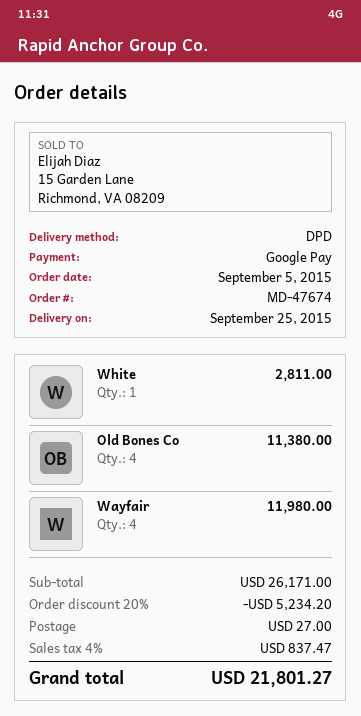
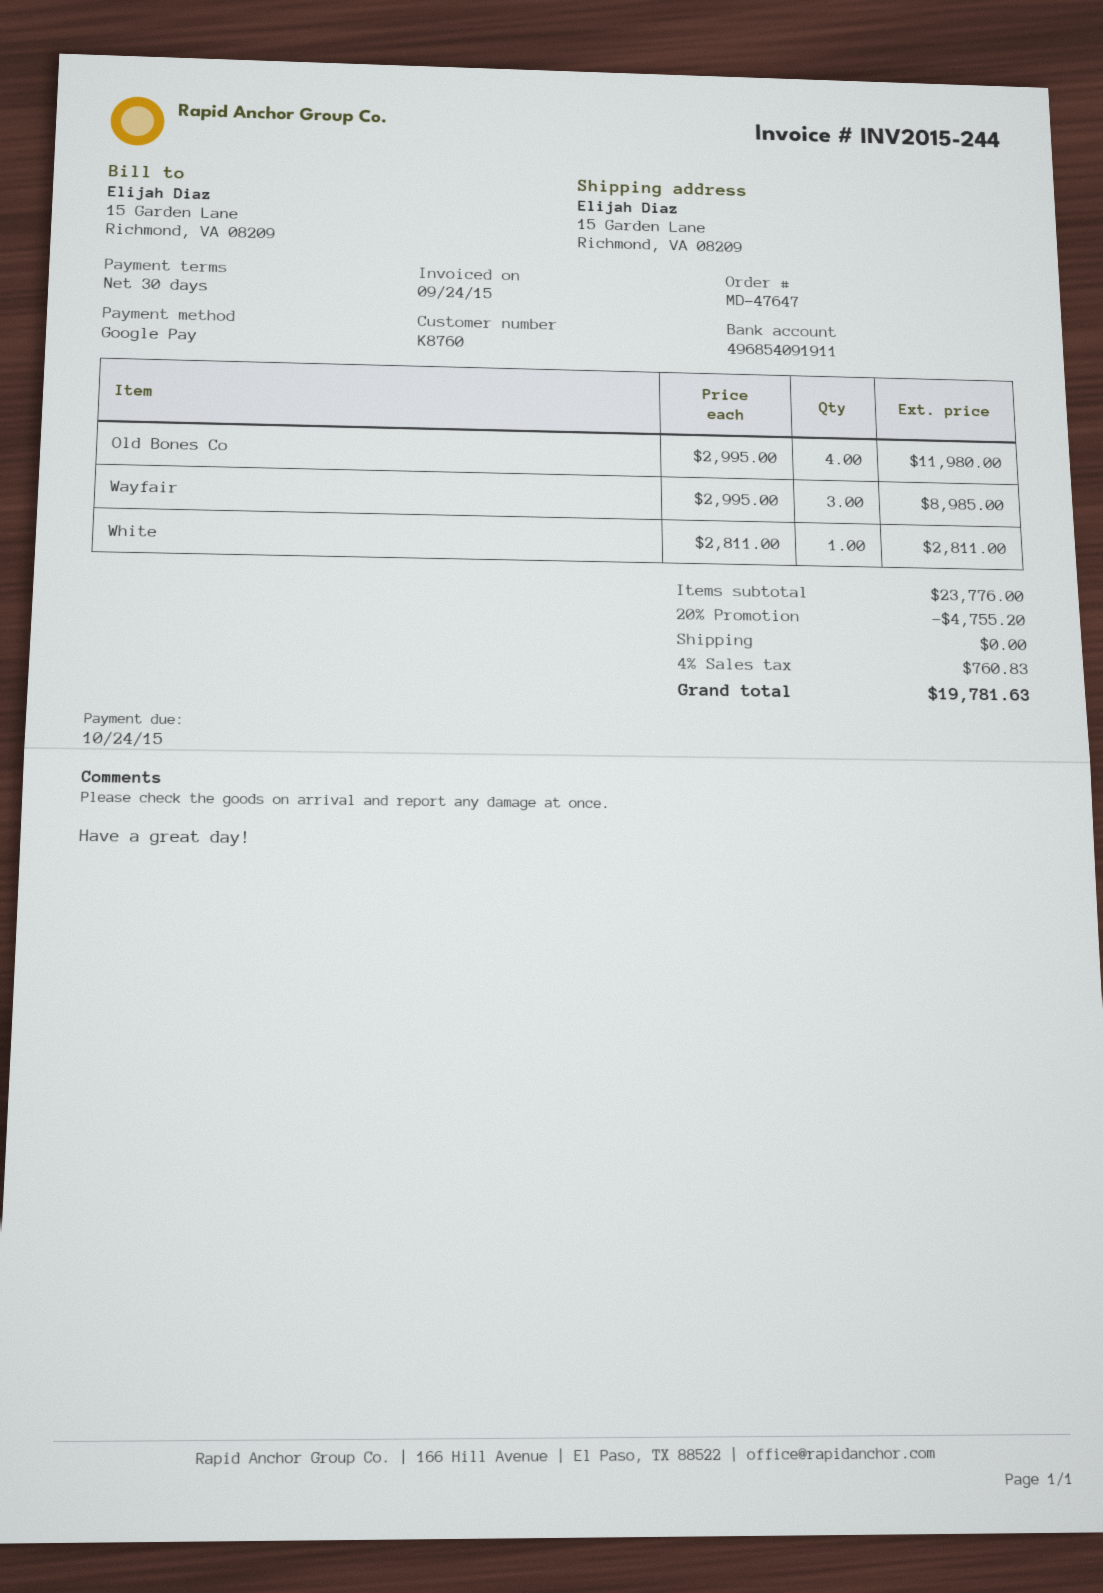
order number: MD-47674 -> MD-47647
Old Bones Co: 4 for 11380.00 -> 4 for 11980.00
Wayfair: 4 for 11980.00 -> 3 for 8985.00
subtotal: 26171.00 -> 23776.00
discount: 20% = 5234.20 -> 20% = 4755.20
shipping: 27.00 -> 0.00
tax: 4% = 837.47 -> 4% = 760.83
total: 21801.27 -> 19781.63

